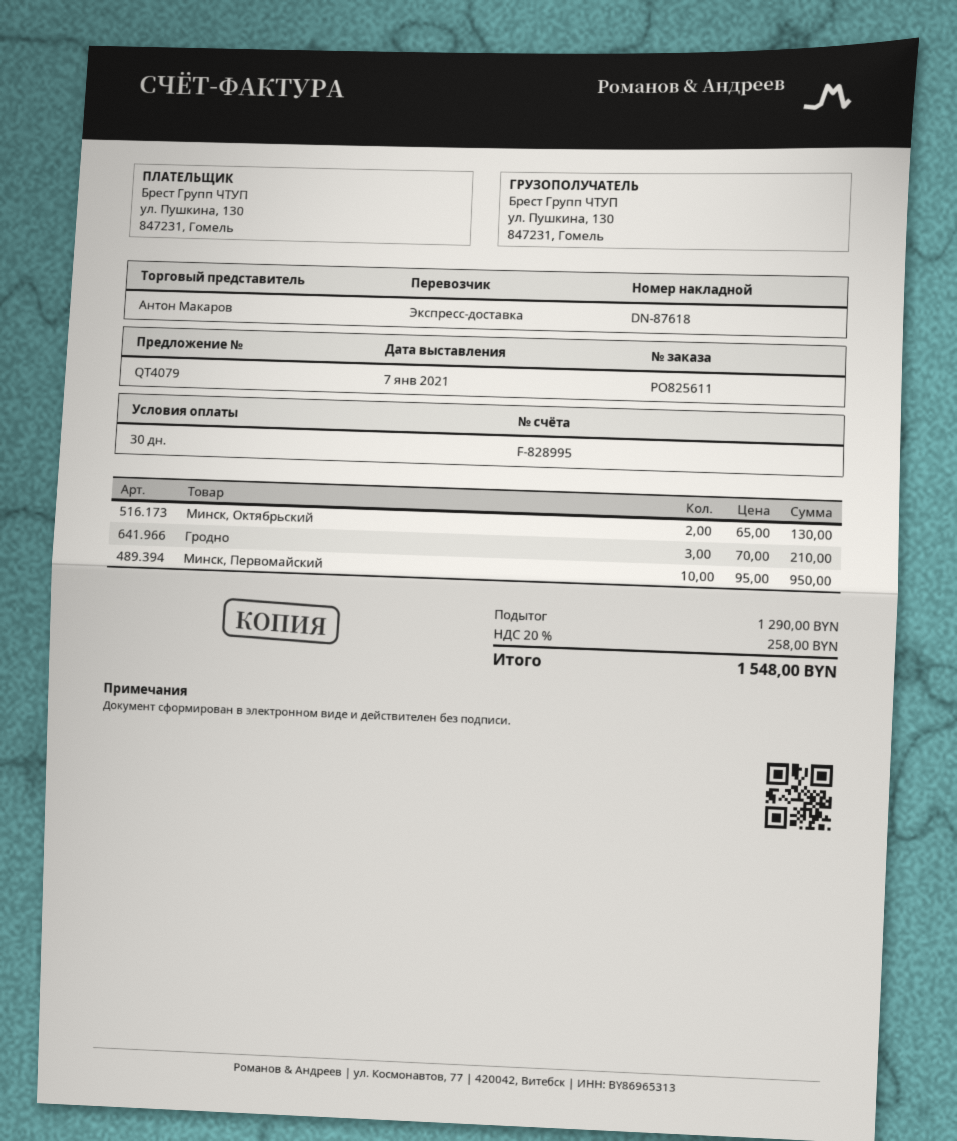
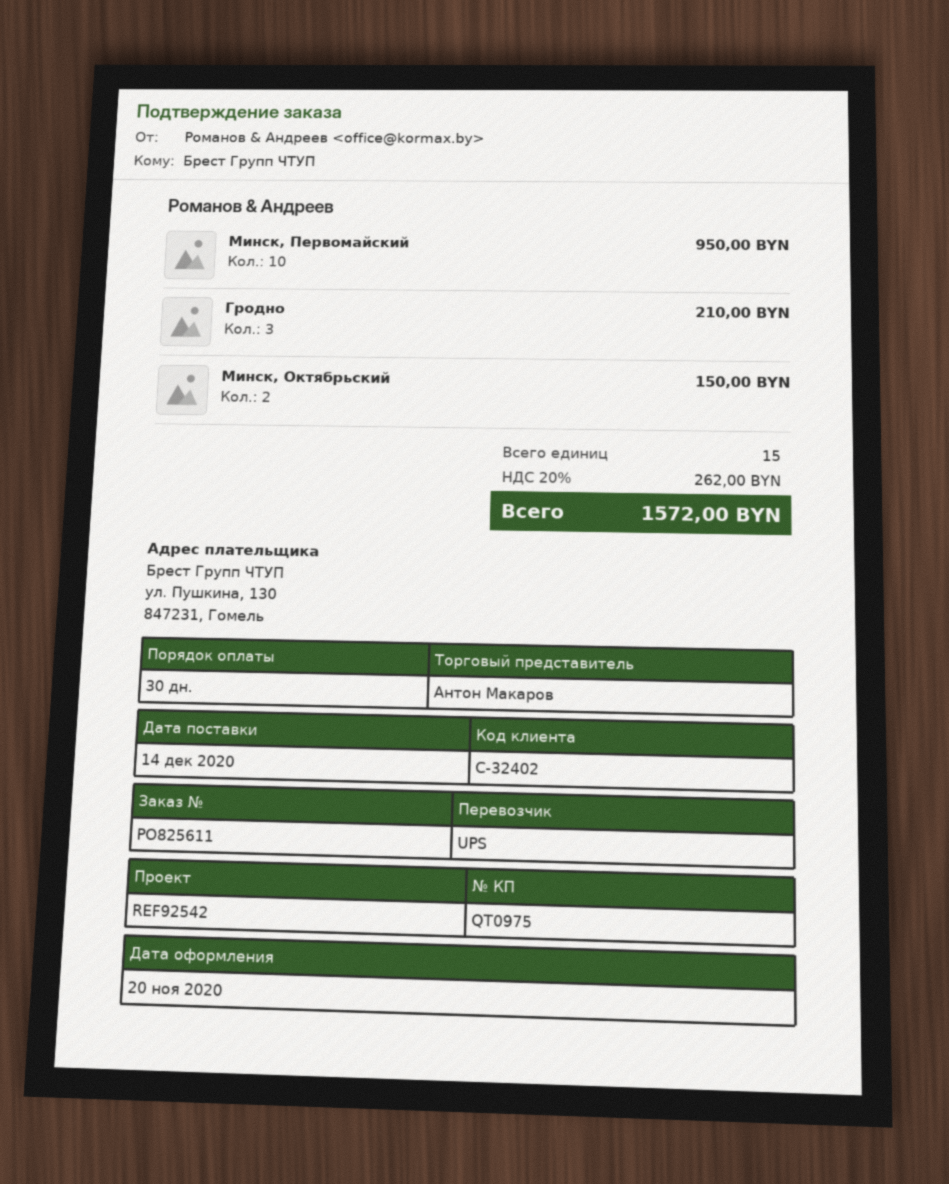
quote number: QT4079 -> QT0975
shipping method: express -> UPS
Минск, Октябрьский: 2 for 130.00 -> 2 for 150.00
tax: 20% = 258.00 -> 20% = 262.00
total: 1548.00 -> 1572.00

